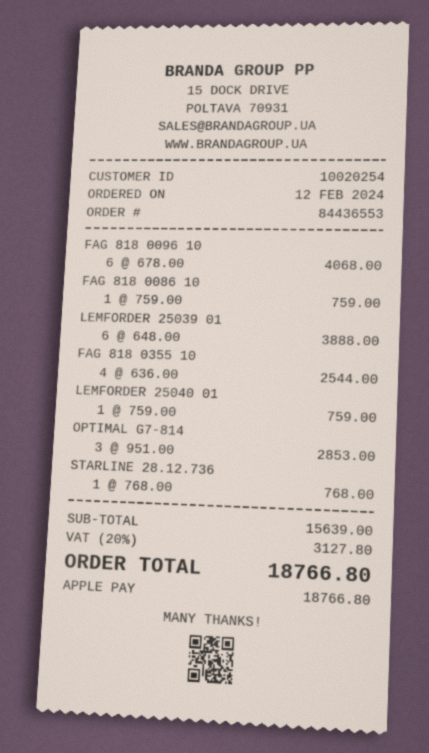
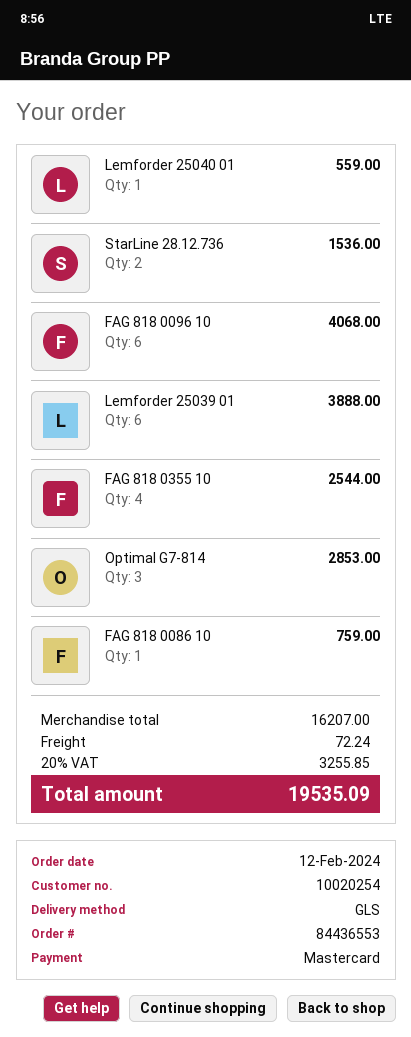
payment method: Apple Pay -> Mastercard
LEMFORDER 25040 01: 1 for 759.00 -> 1 for 559.00
STARLINE 28.12.736: 1 for 768.00 -> 2 for 1536.00
subtotal: 15639.00 -> 16207.00
shipping: none -> 72.24
tax: 20% = 3127.80 -> 20% = 3255.85
total: 18766.80 -> 19535.09

